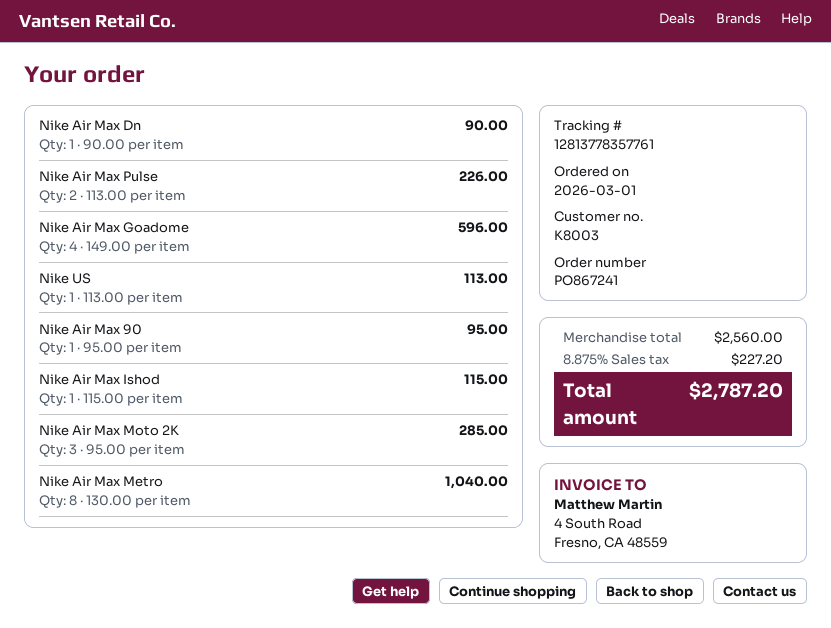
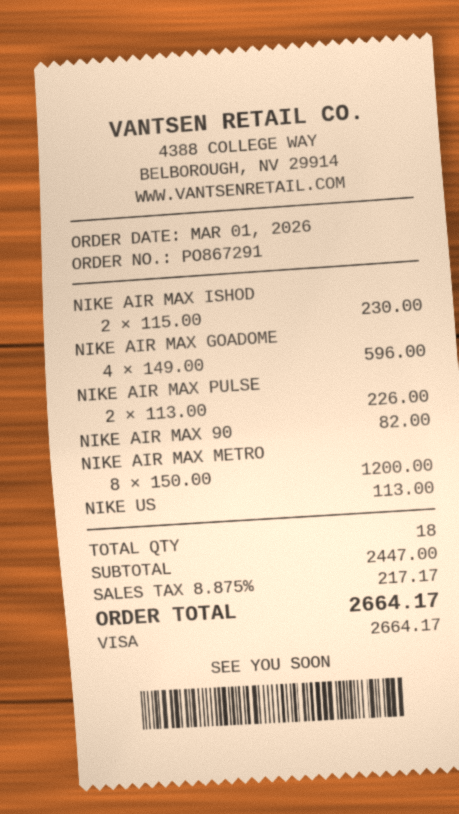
order number: PO867241 -> PO867291
Nike Air Max Dn: 1 x 90.00 = 90.00 -> none
Nike Air Max 90: 1 x 95.00 = 95.00 -> 1 x 82.00 = 82.00
Nike Air Max Ishod: 1 x 115.00 = 115.00 -> 2 x 115.00 = 230.00
Nike Air Max Moto 2K: 3 x 95.00 = 285.00 -> none
Nike Air Max Metro: 8 x 130.00 = 1040.00 -> 8 x 150.00 = 1200.00
subtotal: 2560.00 -> 2447.00
tax: 8.875% = 227.20 -> 8.875% = 217.17
total: 2787.20 -> 2664.17

